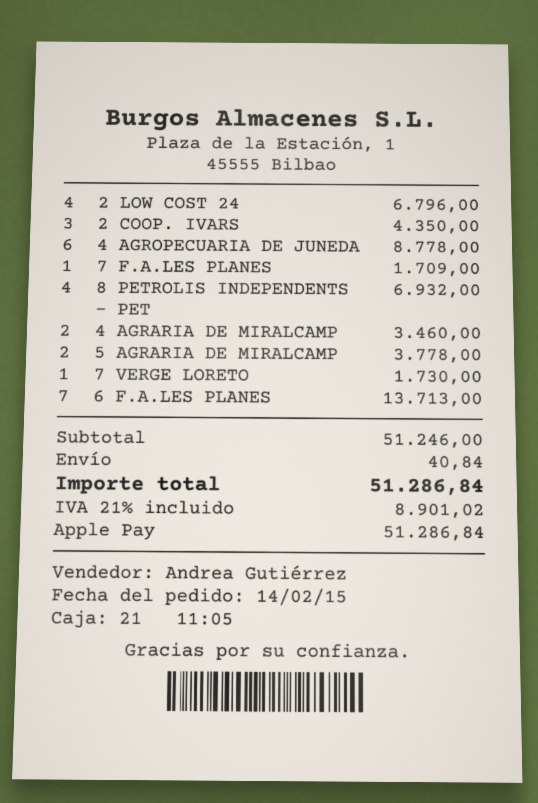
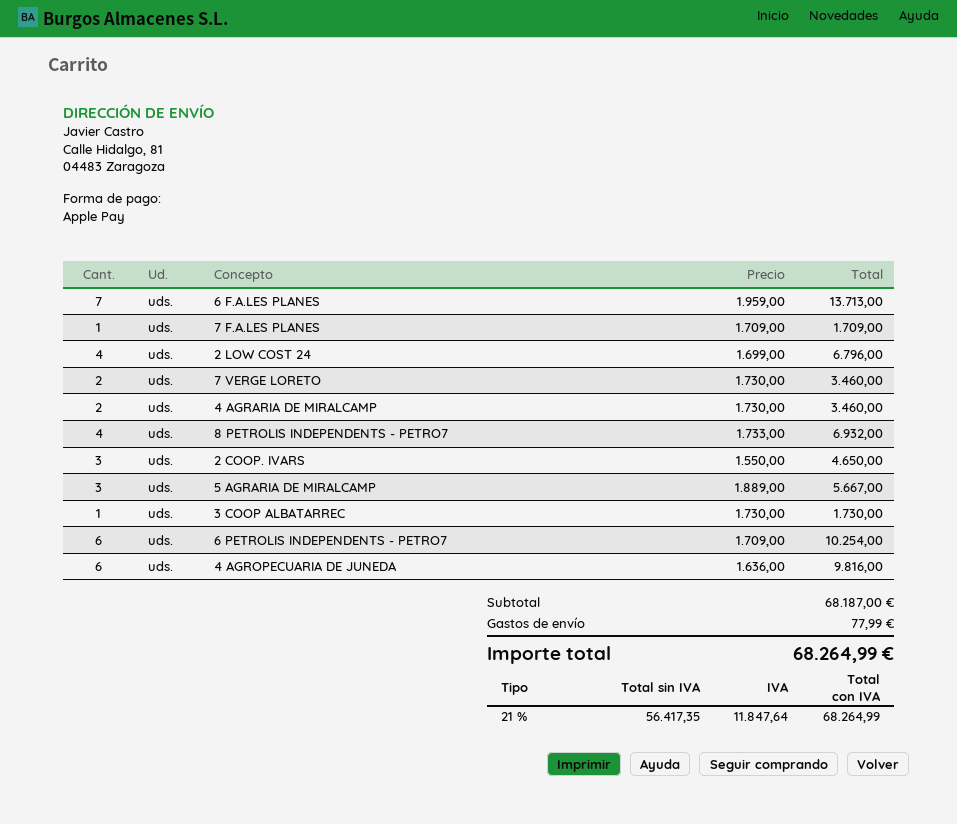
2 COOP. IVARS: 3 for 4350.00 -> 3 for 4650.00
4 AGROPECUARIA DE JUNEDA: 6 for 8778.00 -> 6 for 9816.00
5 AGRARIA DE MIRALCAMP: 2 for 3778.00 -> 3 for 5667.00
7 VERGE LORETO: 1 for 1730.00 -> 2 for 3460.00
3 COOP ALBATARREC: none -> 1 for 1730.00
6 PETROLIS INDEPENDENTS - PETRO7: none -> 6 for 10254.00
subtotal: 51246.00 -> 68187.00
shipping: 40.84 -> 77.99
tax: 21% = 8901.02 -> 21% = 11847.64
total: 51286.84 -> 68264.99

